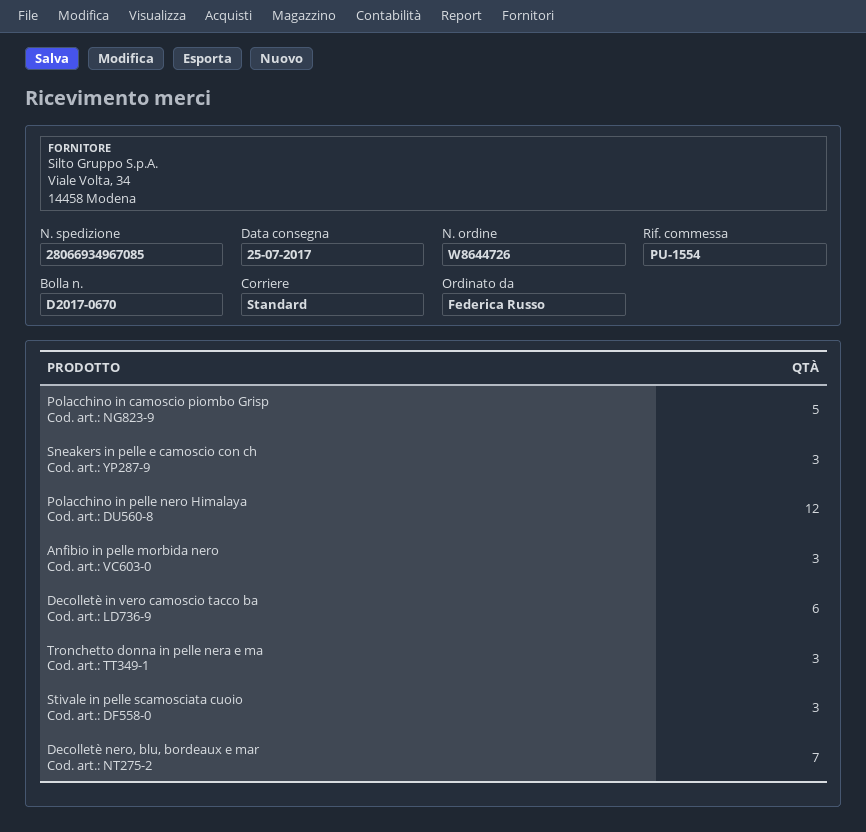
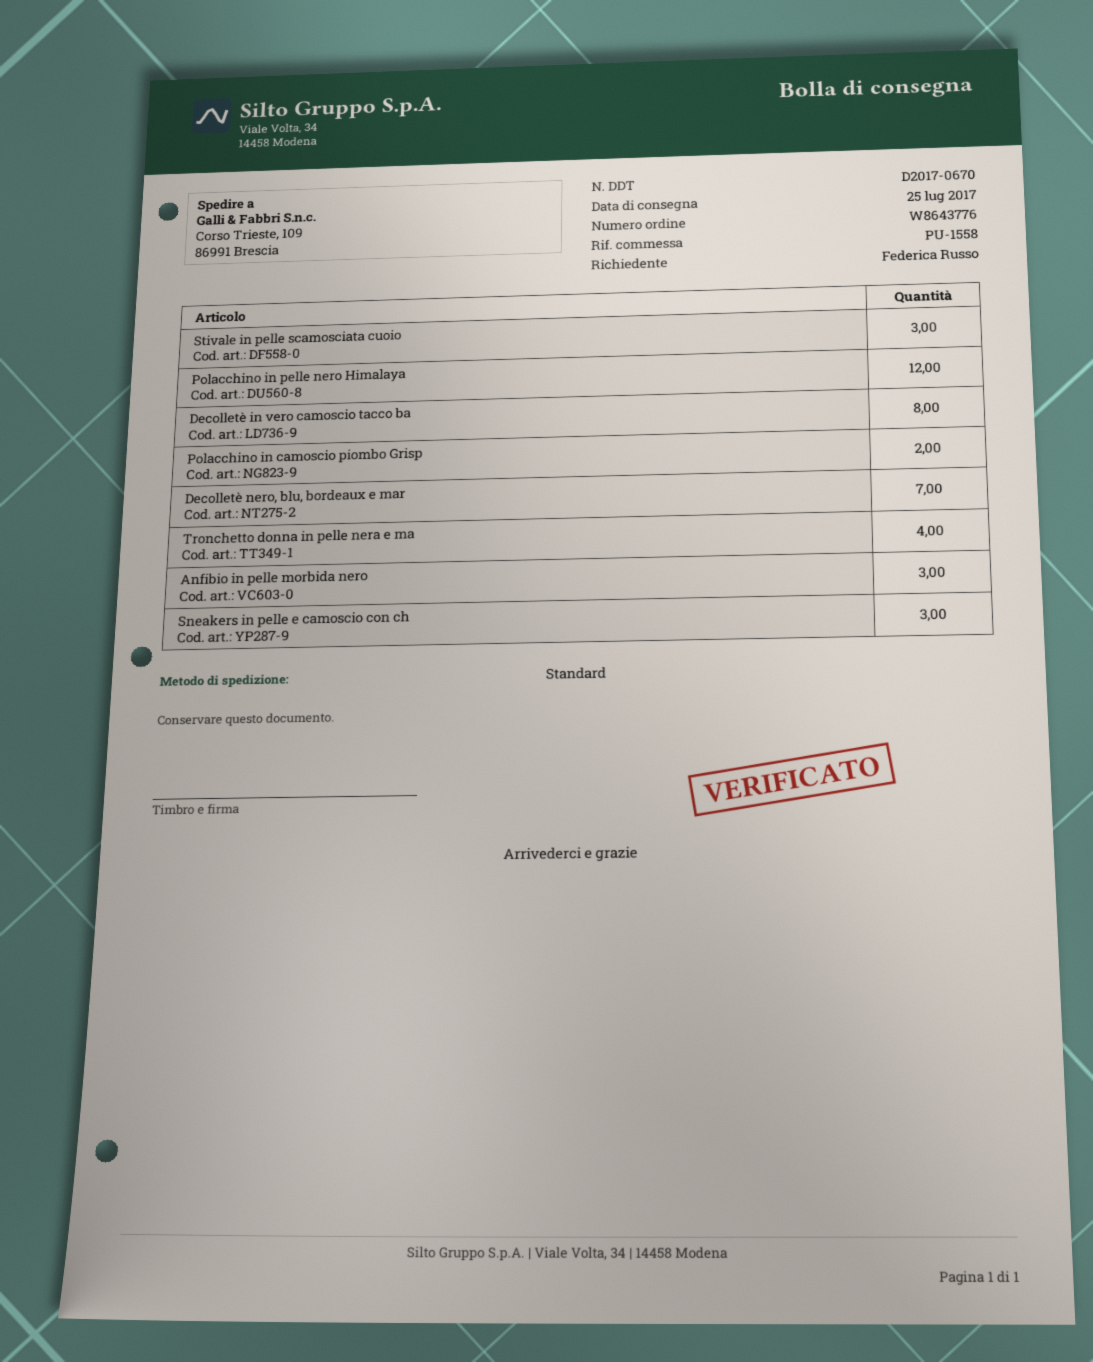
order number: W8644726 -> W8643776
reference: PU-1554 -> PU-1558
Polacchino in camoscio piombo Grisp: 5 -> 2
Decolletè in vero camoscio tacco ba: 6 -> 8
Tronchetto donna in pelle nera e ma: 3 -> 4

